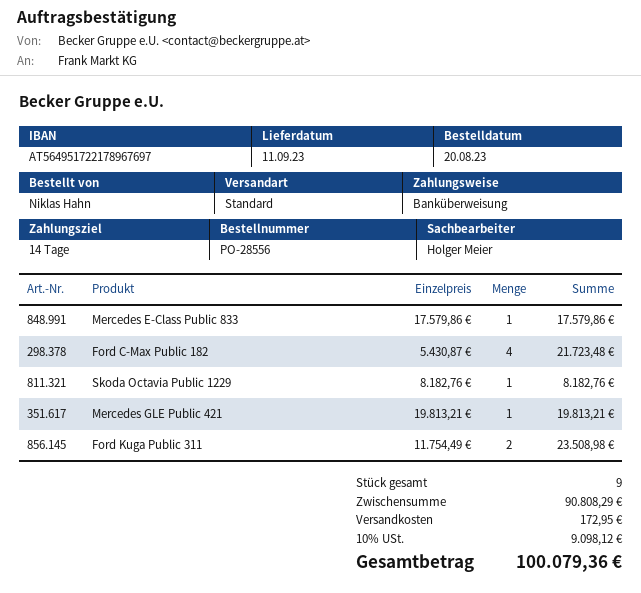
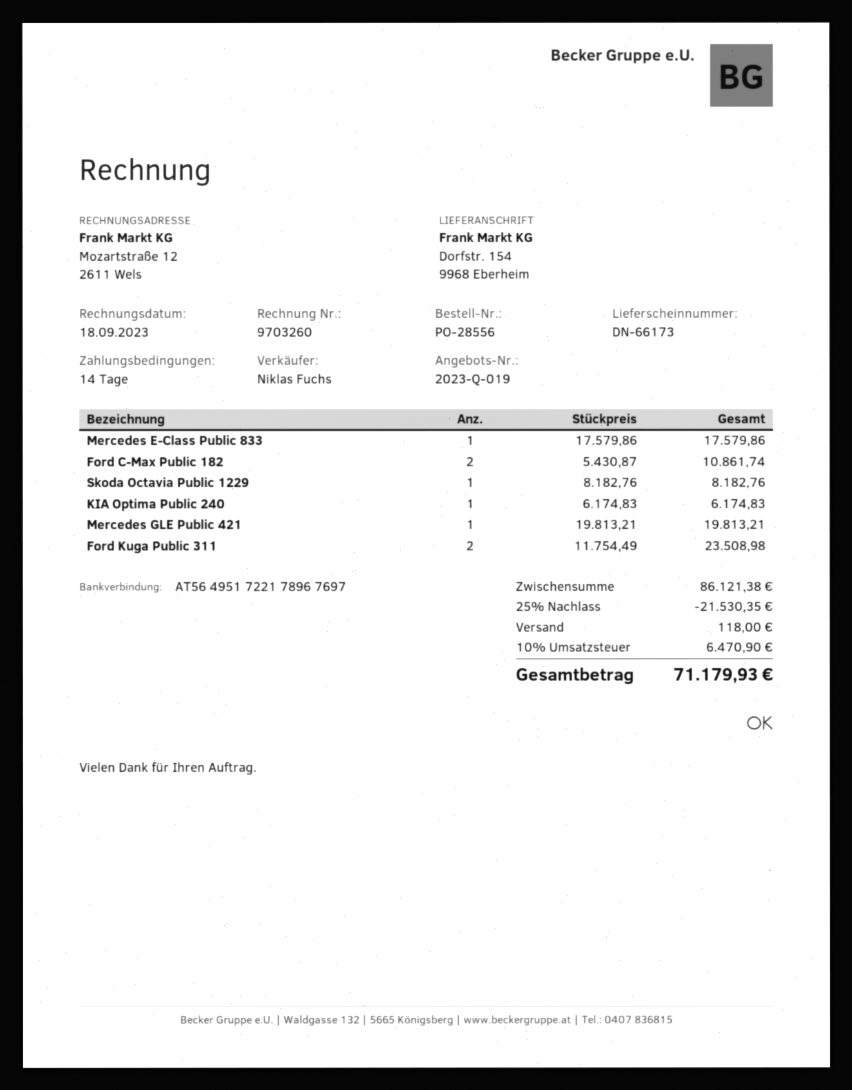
sales rep: Holger Meier -> Niklas Fuchs
Ford C-Max Public 182: 4 x 5430.87 = 21723.48 -> 2 x 5430.87 = 10861.74
KIA Optima Public 240: none -> 1 x 6174.83 = 6174.83
subtotal: 90808.29 -> 86121.38
discount: none -> 25% = 21530.35
shipping: 172.95 -> 118.00
tax: 10% = 9098.12 -> 10% = 6470.90
total: 100079.36 -> 71179.93

